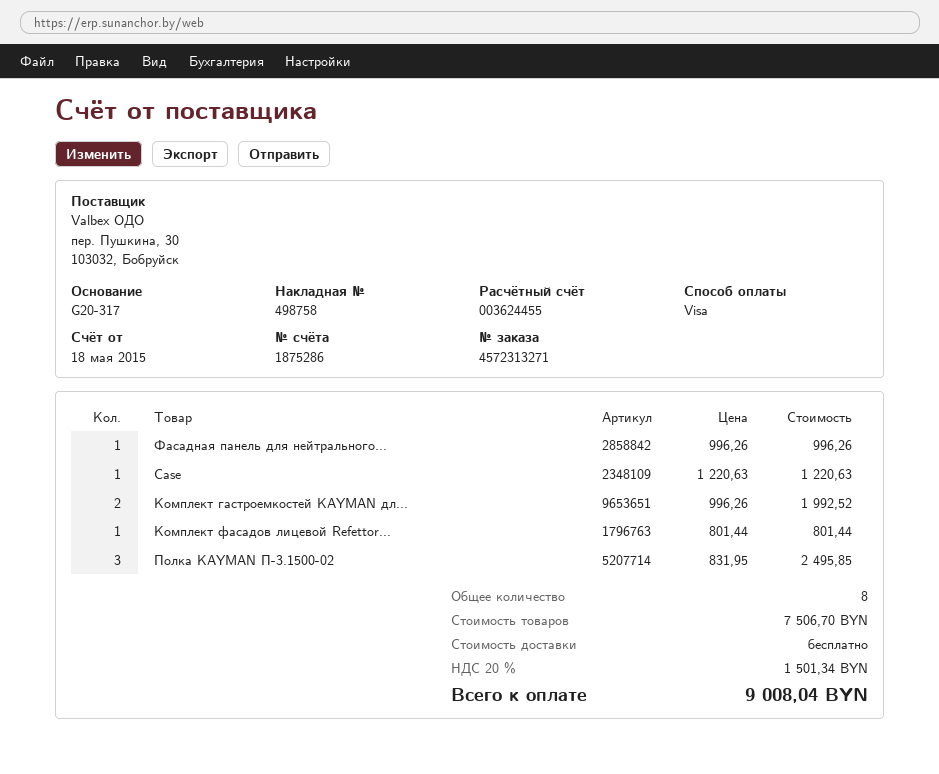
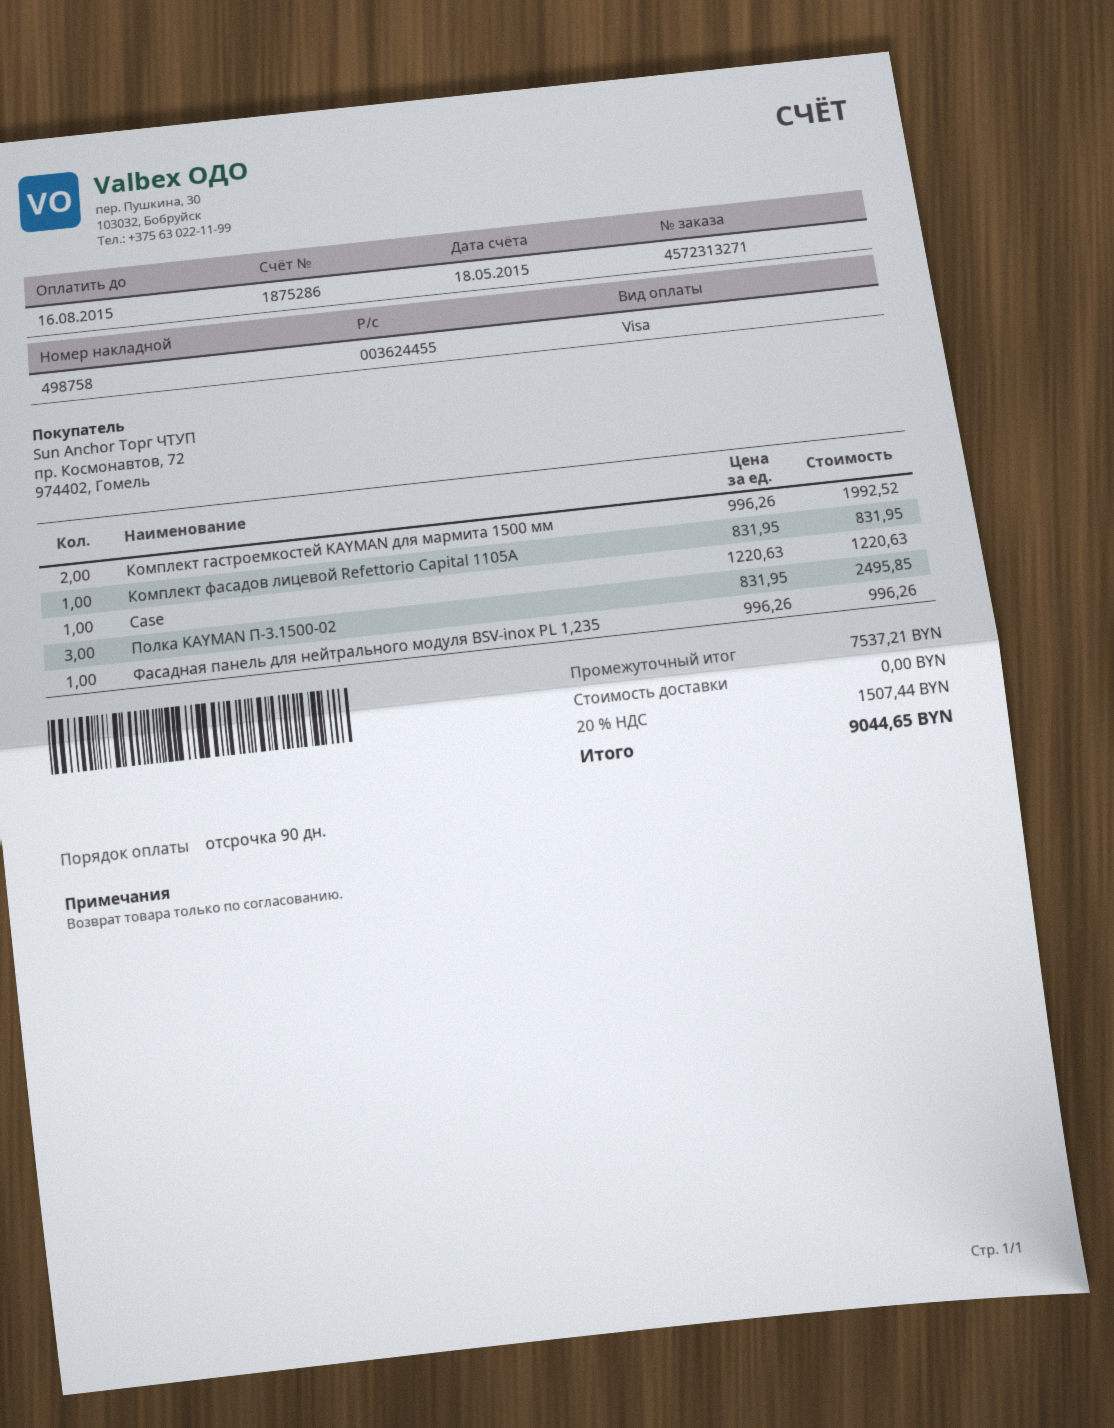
Комплект фасадов лицевой Refettor...: 1 x 801.44 = 801.44 -> 1 x 831.95 = 831.95
subtotal: 7506.70 -> 7537.21
tax: 20% = 1501.34 -> 20% = 1507.44
total: 9008.04 -> 9044.65

